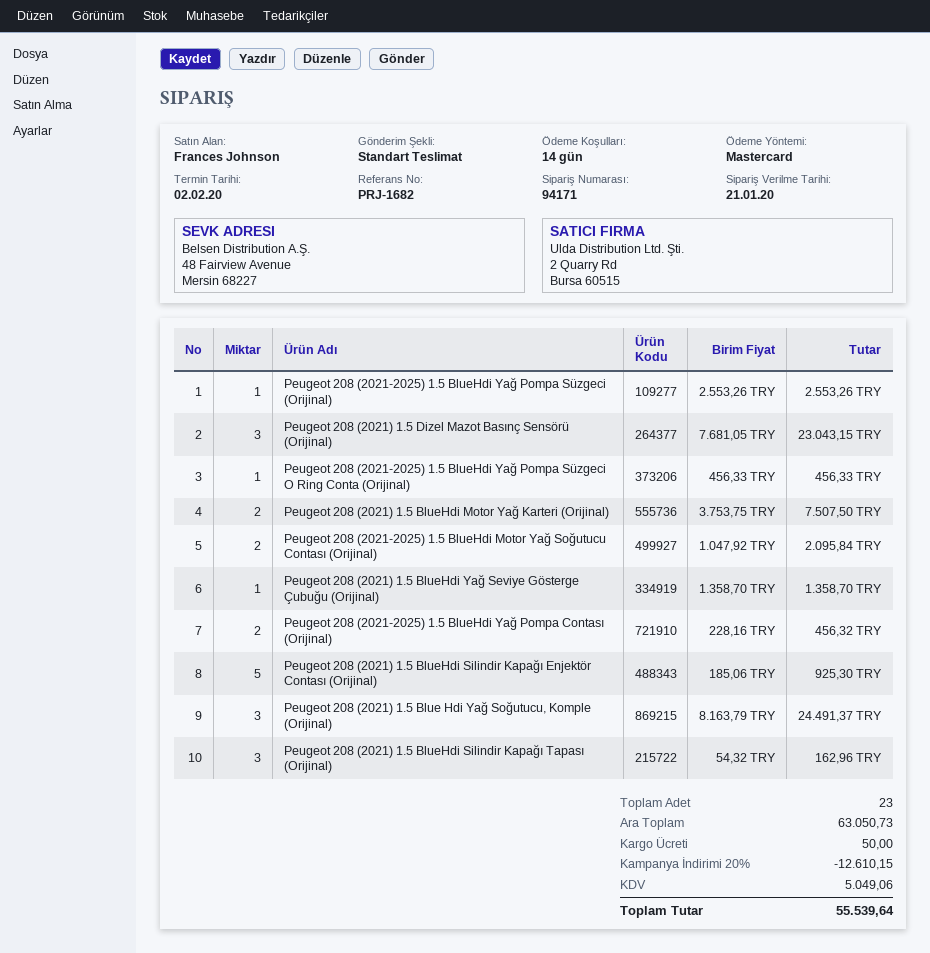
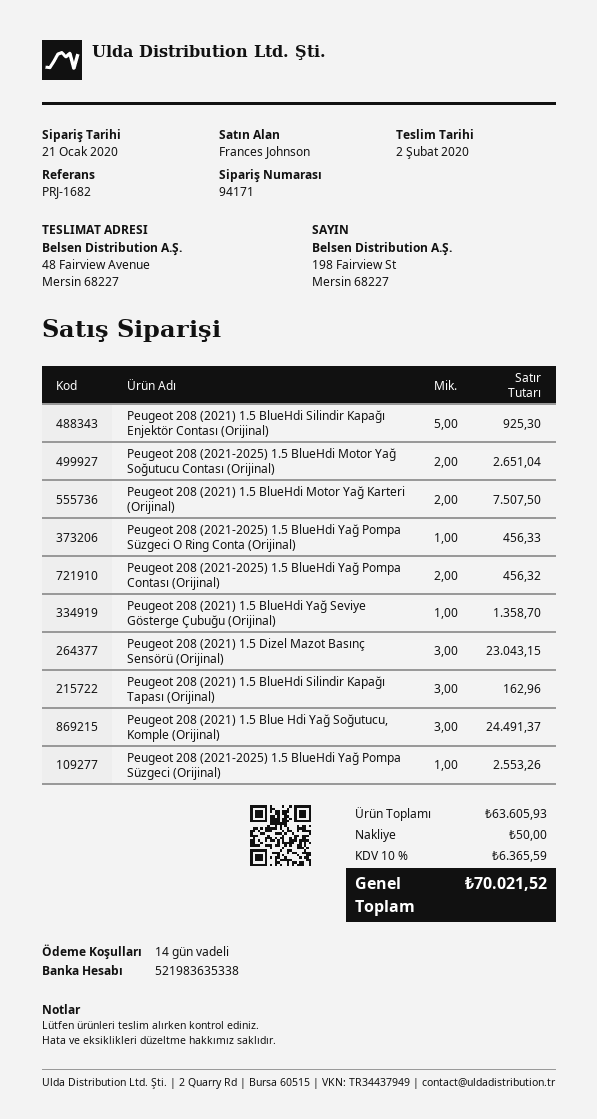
Peugeot 208 (2021-2025) 1.5 BlueHdi Motor Yağ Soğutucu Contası (Orijinal): 2 for 2095.84 -> 2 for 2651.04
subtotal: 63050.73 -> 63605.93
discount: 20% = 12610.15 -> none
tax: 5049.06 -> 6365.59
total: 55539.64 -> 70021.52

